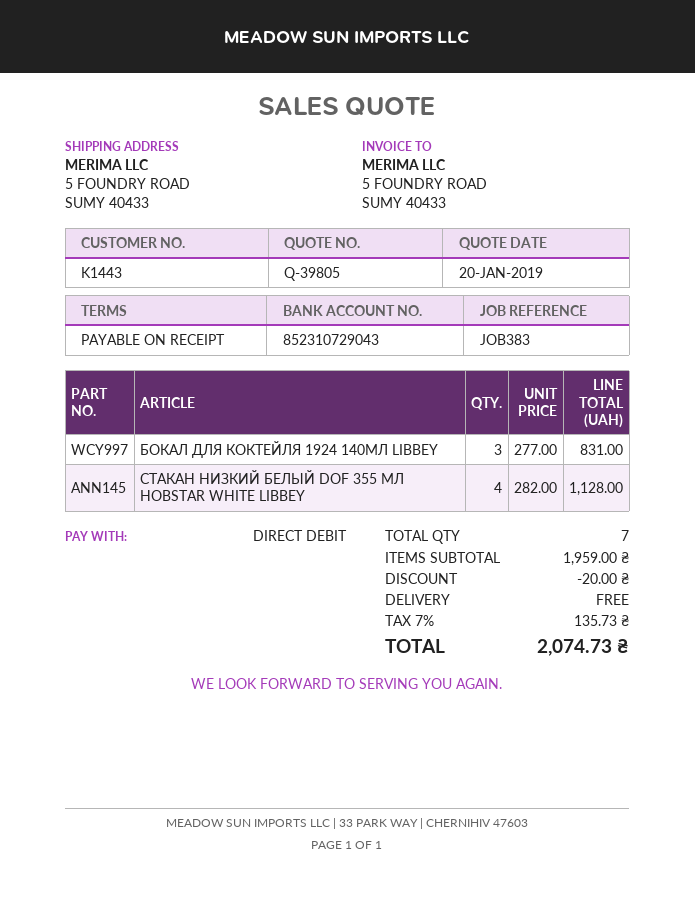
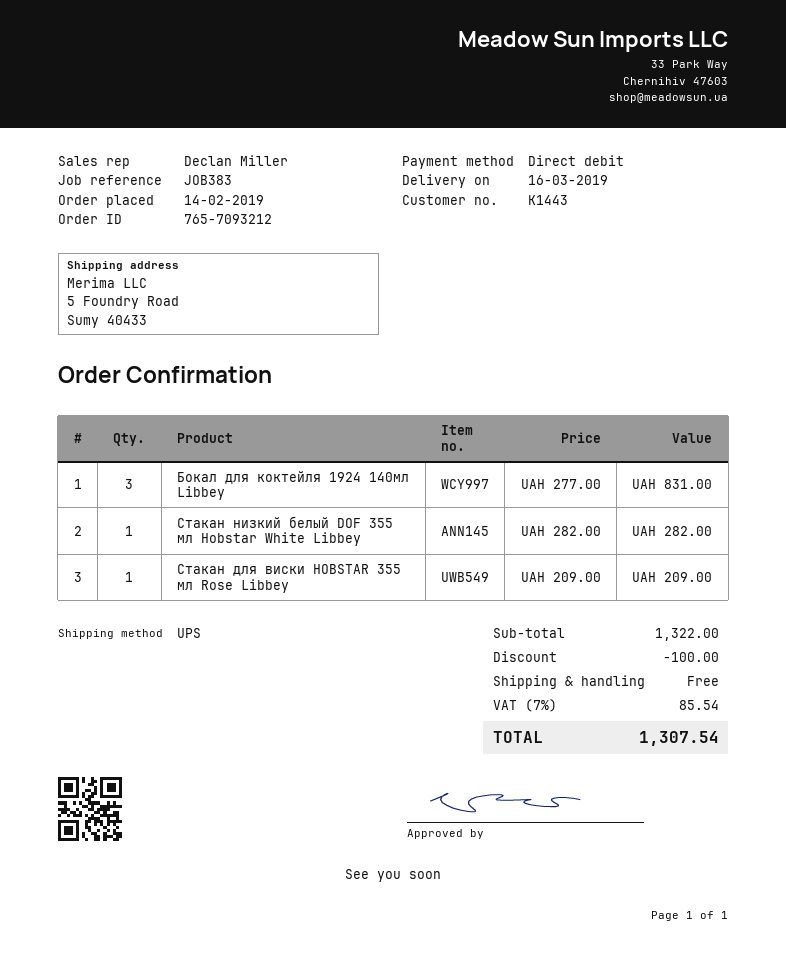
СТАКАН НИЗКИЙ БЕЛЫЙ DOF 355 МЛ HOBSTAR WHITE LIBBEY: 4 x 282.00 = 1128.00 -> 1 x 282.00 = 282.00
Стакан для виски HOBSTAR 355 мл Rose Libbey: none -> 1 x 209.00 = 209.00
subtotal: 1959.00 -> 1322.00
discount: 20.00 -> 100.00
tax: 7% = 135.73 -> 7% = 85.54
total: 2074.73 -> 1307.54

